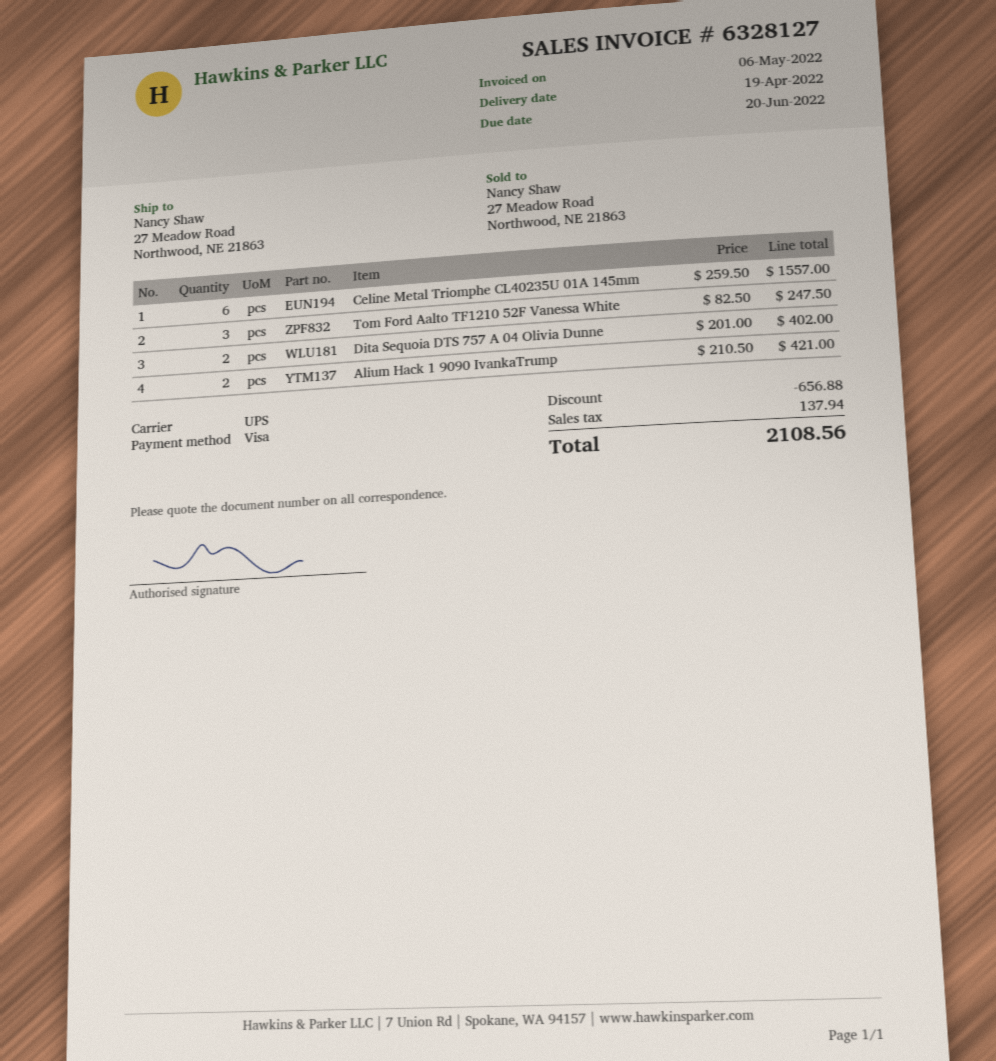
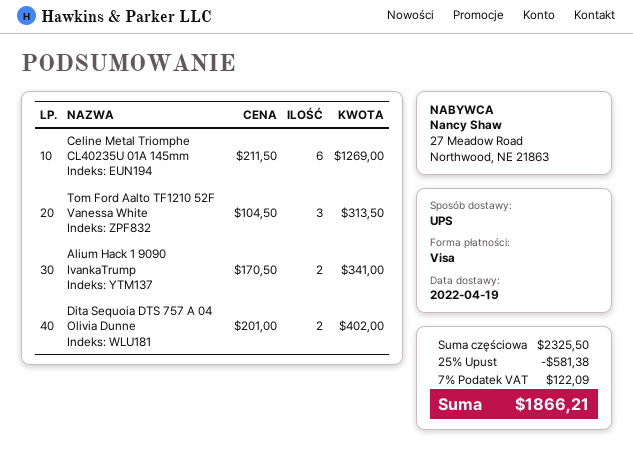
Celine Metal Triomphe CL40235U 01A 145mm: 6 x 259.50 = 1557.00 -> 6 x 211.50 = 1269.00
Tom Ford Aalto TF1210 52F Vanessa White: 3 x 82.50 = 247.50 -> 3 x 104.50 = 313.50
Alium Hack 1 9090 IvankaTrump: 2 x 210.50 = 421.00 -> 2 x 170.50 = 341.00
discount: 656.88 -> 581.38
tax: 137.94 -> 122.09
total: 2108.56 -> 1866.21

